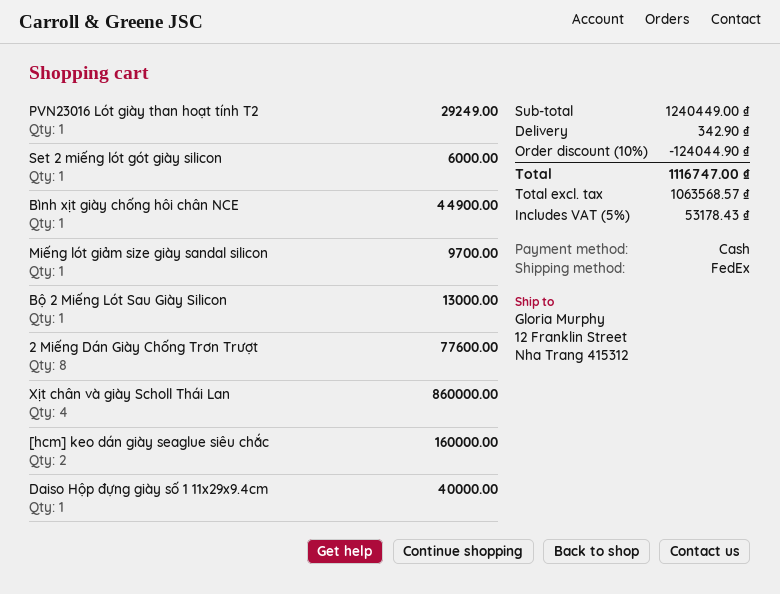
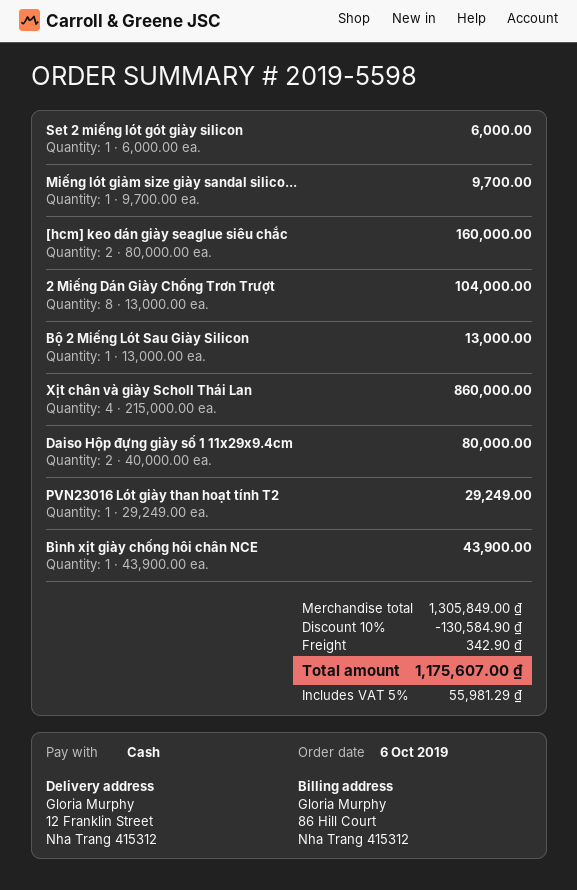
Bình xịt giày chống hôi chân NCE: 1 for 44900.00 -> 1 for 43900.00
2 Miếng Dán Giày Chống Trơn Trượt: 8 for 77600.00 -> 8 for 104000.00
Daiso Hộp đựng giày số 1 11x29x9.4cm: 1 for 40000.00 -> 2 for 80000.00
subtotal: 1240449.00 -> 1305849.00
discount: 10% = 124044.90 -> 10% = 130584.90
tax: 5% = 53178.43 -> 5% = 55981.29
total: 1116747.00 -> 1175607.00

